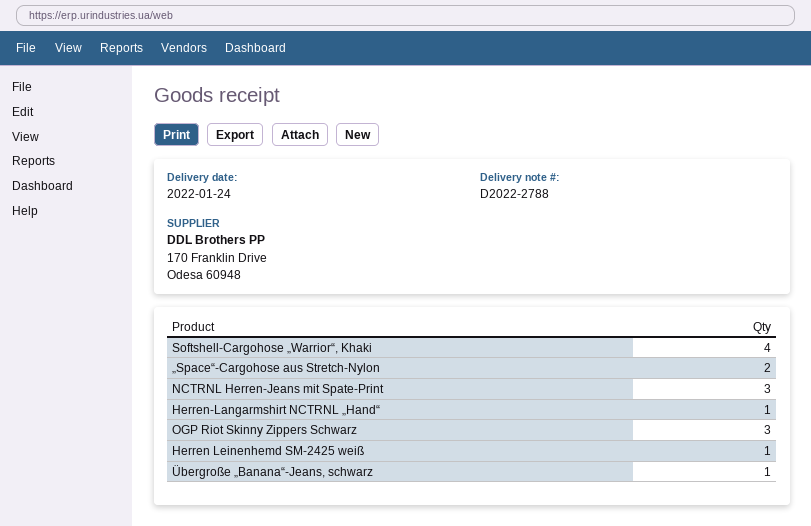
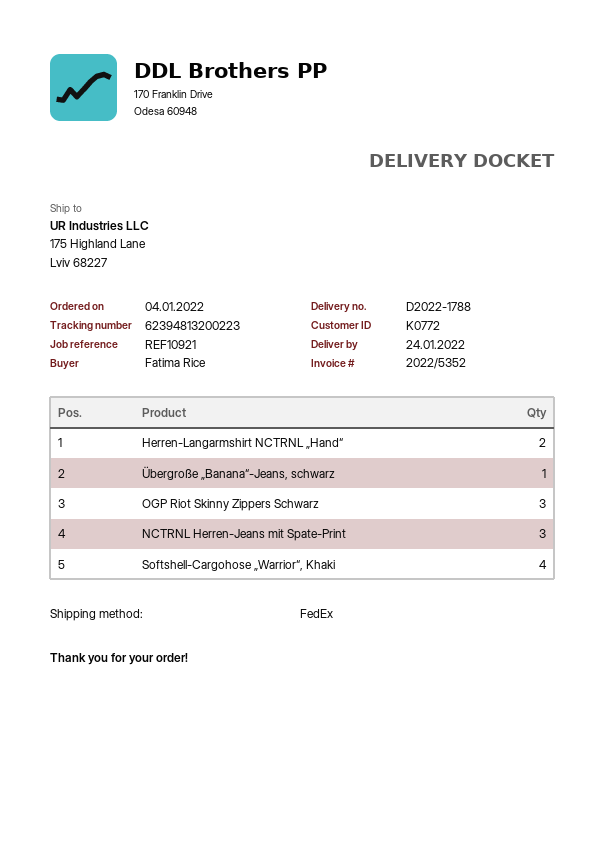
delivery note number: D2022-2788 -> D2022-1788
„Space“-Cargohose aus Stretch-Nylon: 2 -> none
Herren-Langarmshirt NCTRNL „Hand“: 1 -> 2
Herren Leinenhemd SM-2425 weiß: 1 -> none

